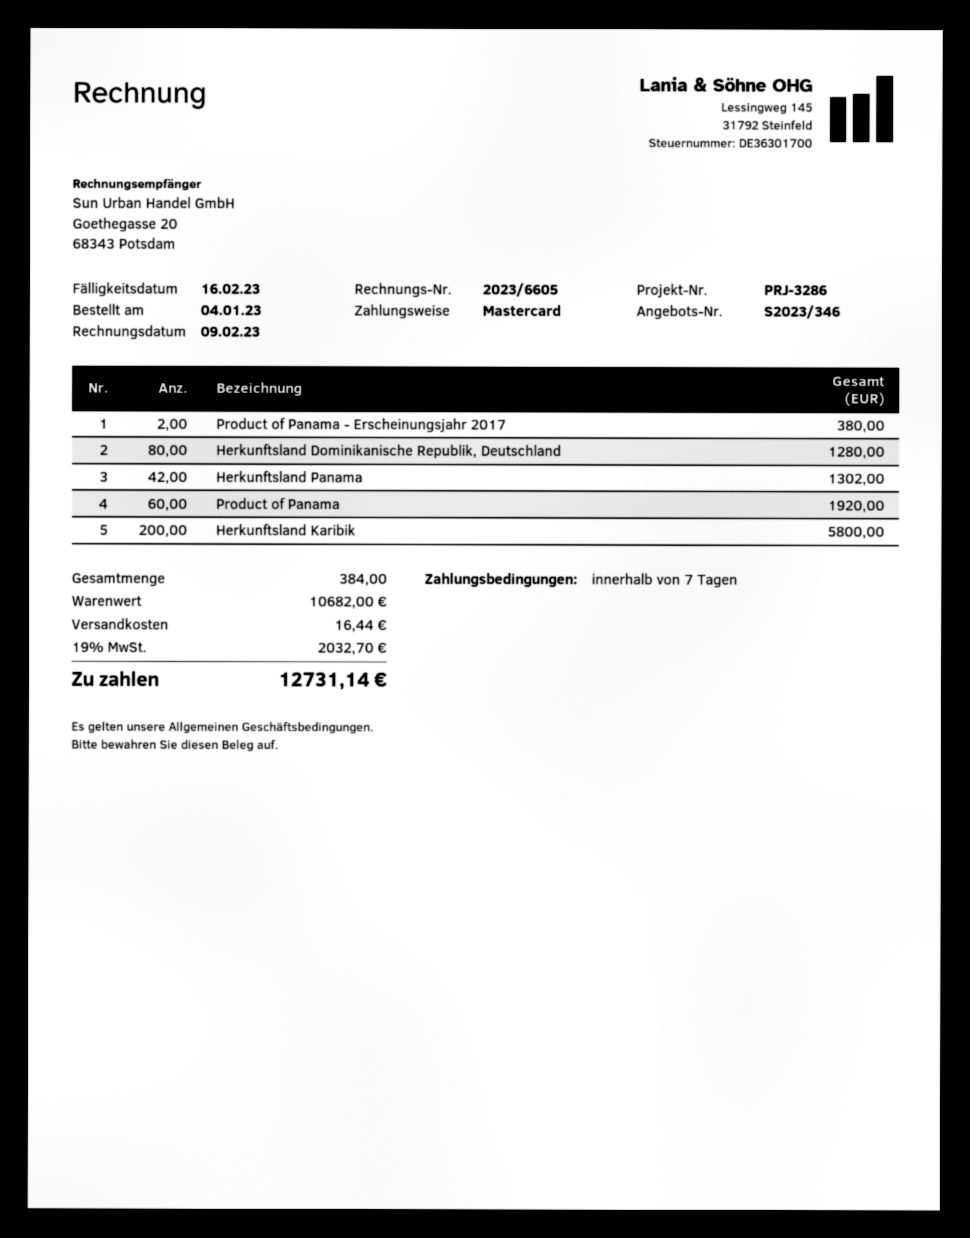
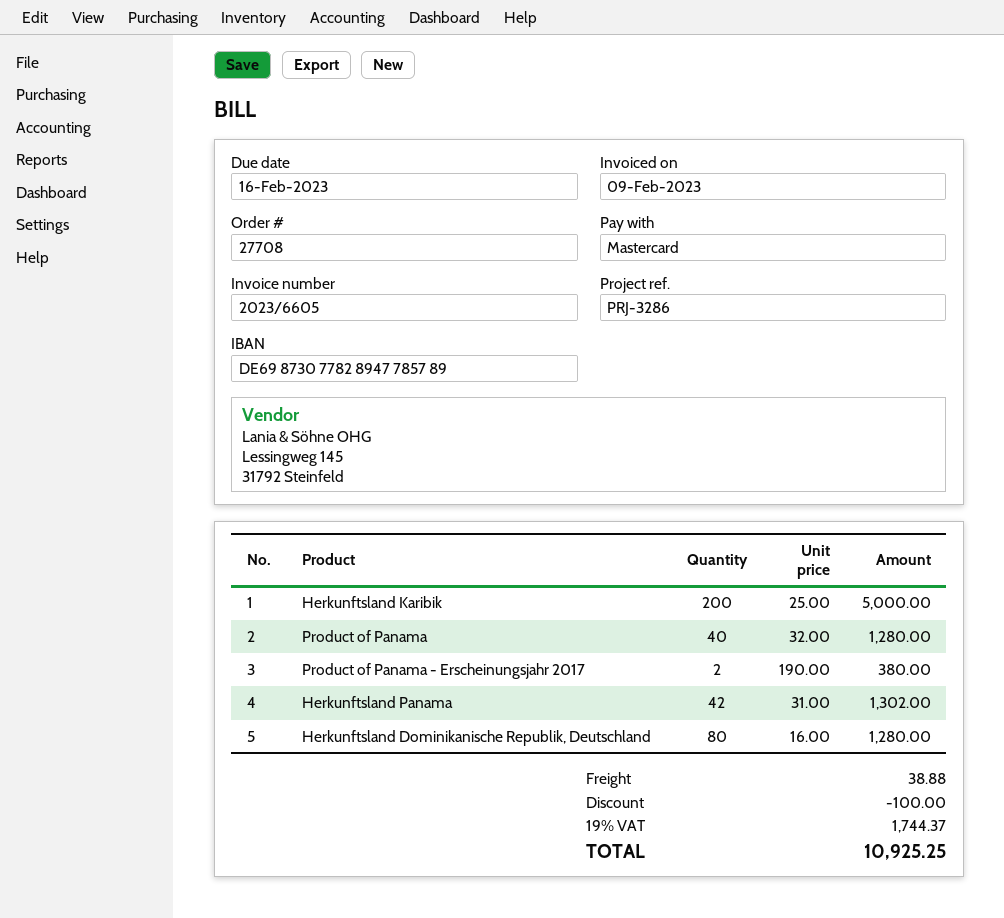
Product of Panama: 60 for 1920.00 -> 40 for 1280.00
Herkunftsland Karibik: 200 for 5800.00 -> 200 for 5000.00
discount: none -> 100.00
shipping: 16.44 -> 38.88
tax: 19% = 2032.70 -> 19% = 1744.37
total: 12731.14 -> 10925.25

